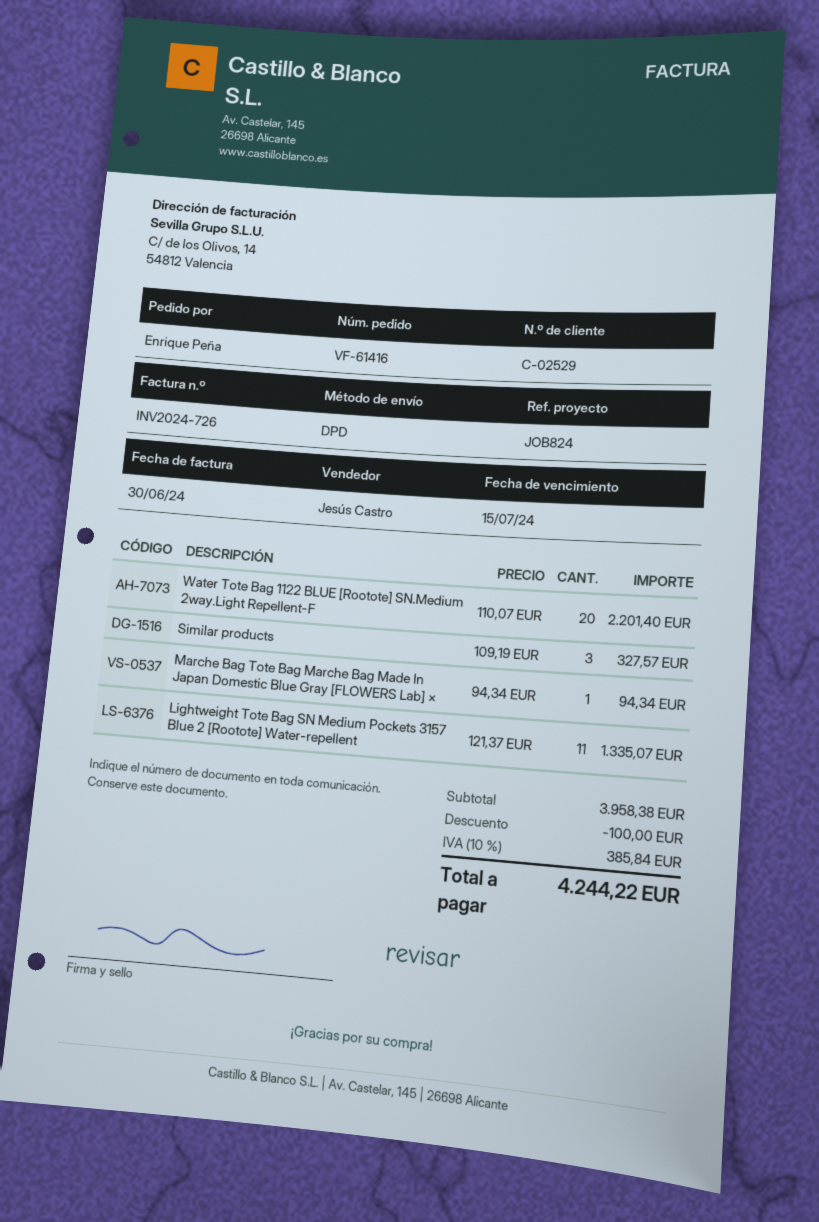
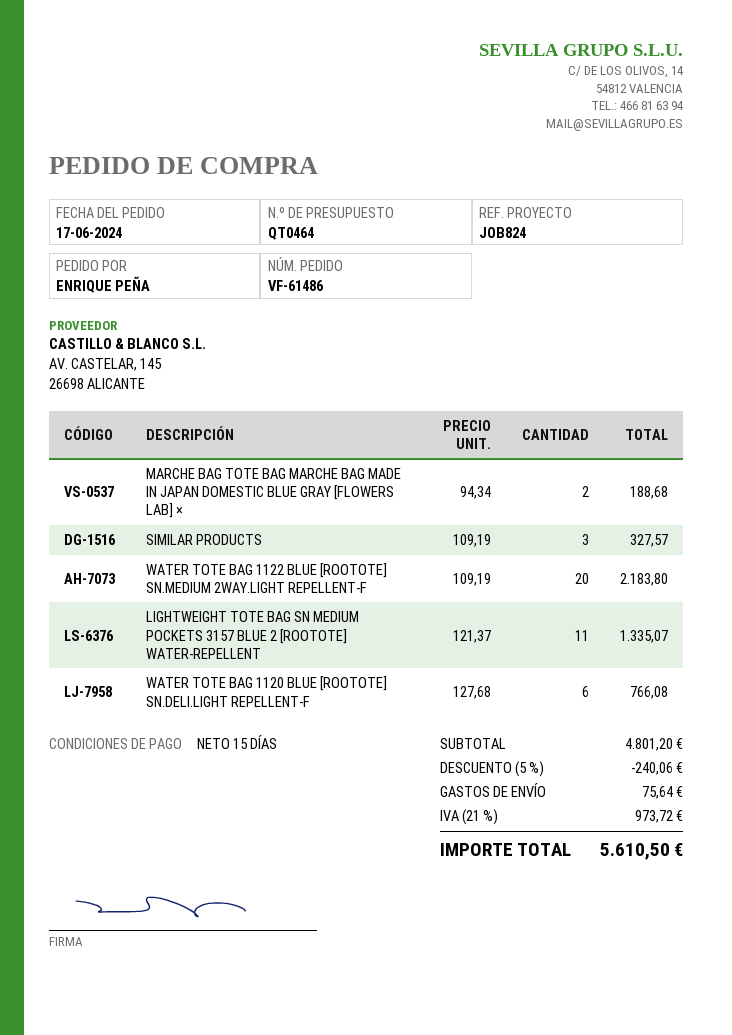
order number: VF-61416 -> VF-61486
Water Tote Bag 1122 BLUE [Rootote] SN.Medium 2way.Light Repellent-F: 20 x 110.07 = 2201.40 -> 20 x 109.19 = 2183.80
Marche Bag Tote Bag Marche Bag Made In Japan Domestic Blue Gray [FLOWERS Lab] ×: 1 x 94.34 = 94.34 -> 2 x 94.34 = 188.68
WATER TOTE BAG 1120 BLUE [ROOTOTE] SN.DELI.LIGHT REPELLENT-F: none -> 6 x 127.68 = 766.08
subtotal: 3958.38 -> 4801.20
discount: 100.00 -> 240.06
shipping: none -> 75.64
tax: 10% = 385.84 -> 21% = 973.72
total: 4244.22 -> 5610.50

